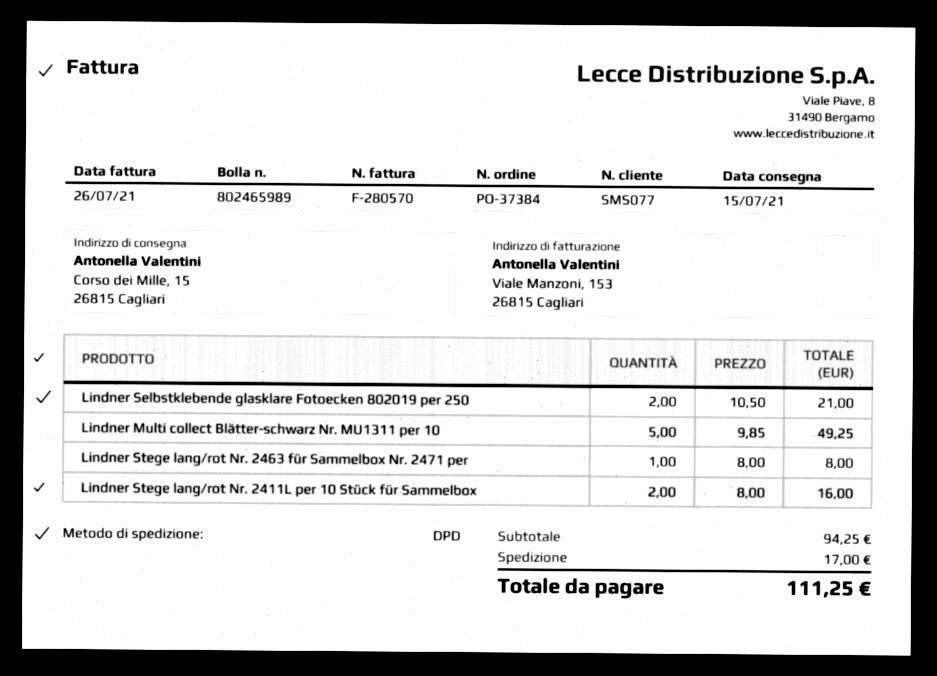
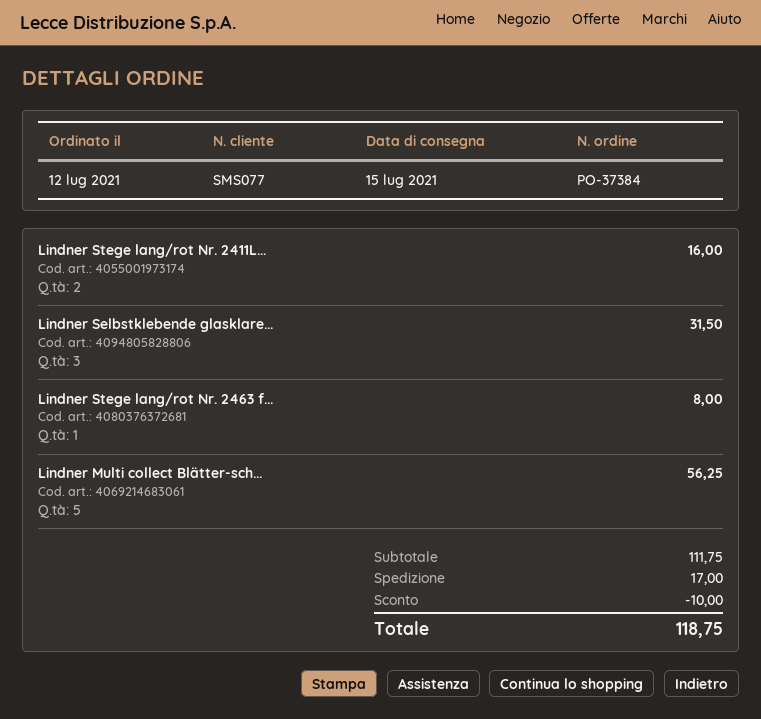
Lindner Selbstklebende glasklare Fotoecken 802019 per 250: 2 for 21.00 -> 3 for 31.50
Lindner Multi collect Blätter-schwarz Nr. MU1311 per 10: 5 for 49.25 -> 5 for 56.25
subtotal: 94.25 -> 111.75
discount: none -> 10.00
total: 111.25 -> 118.75

